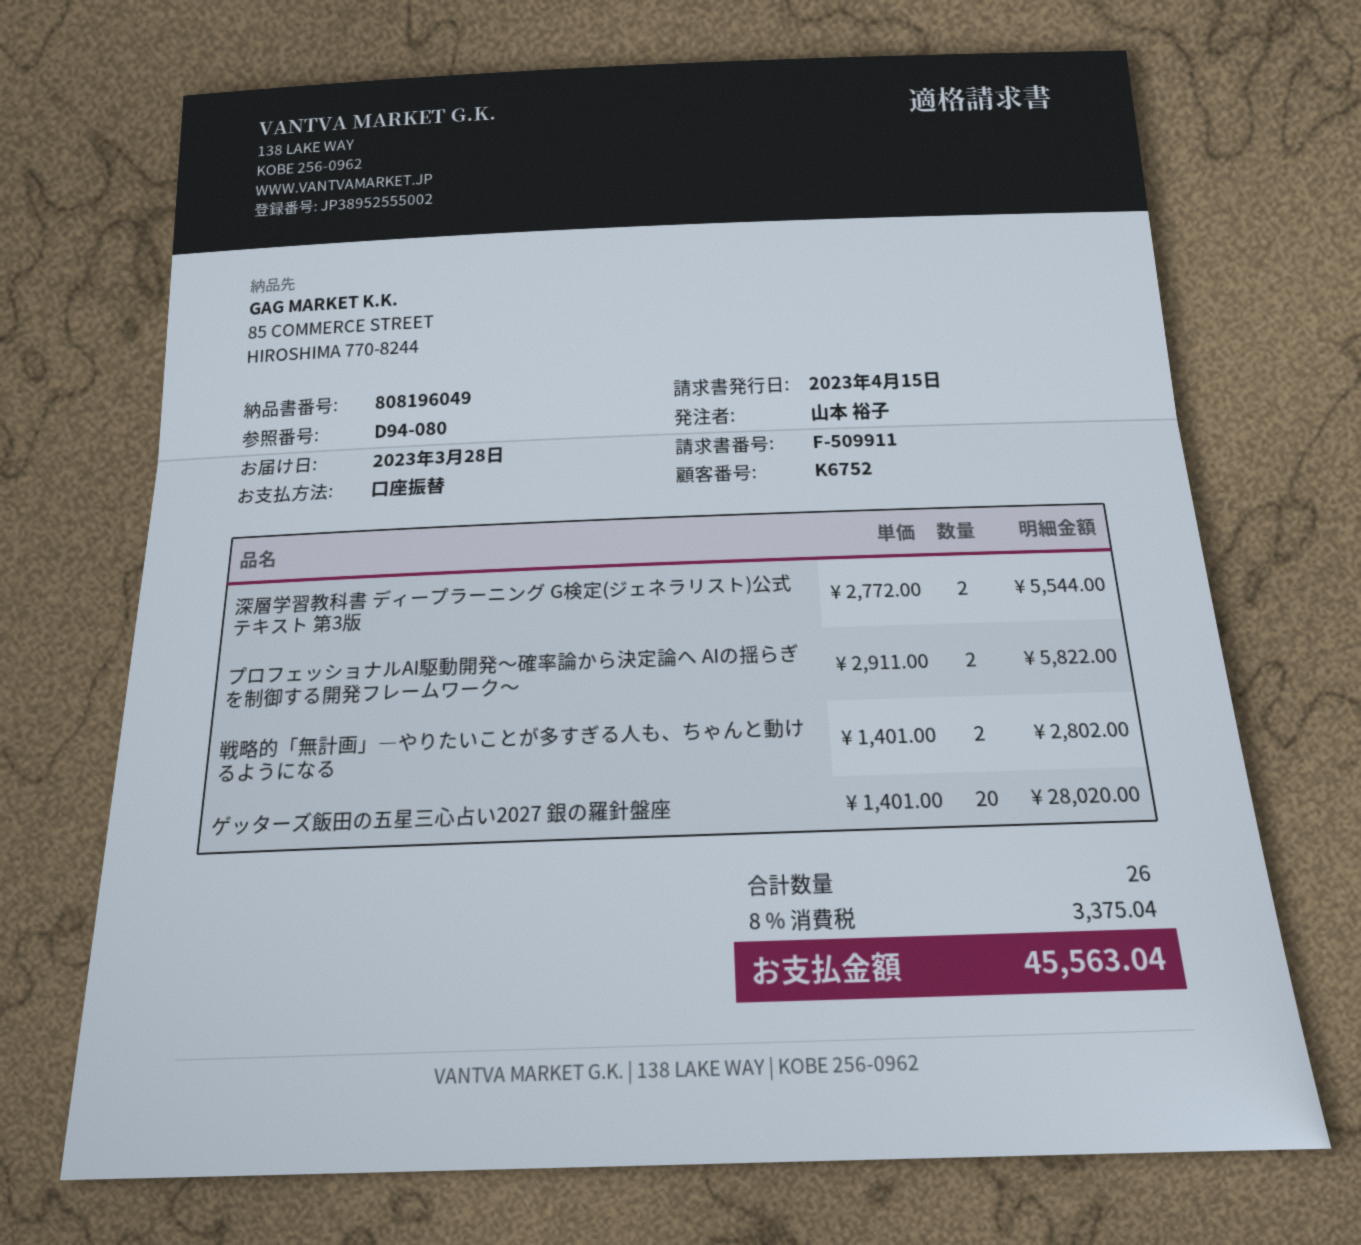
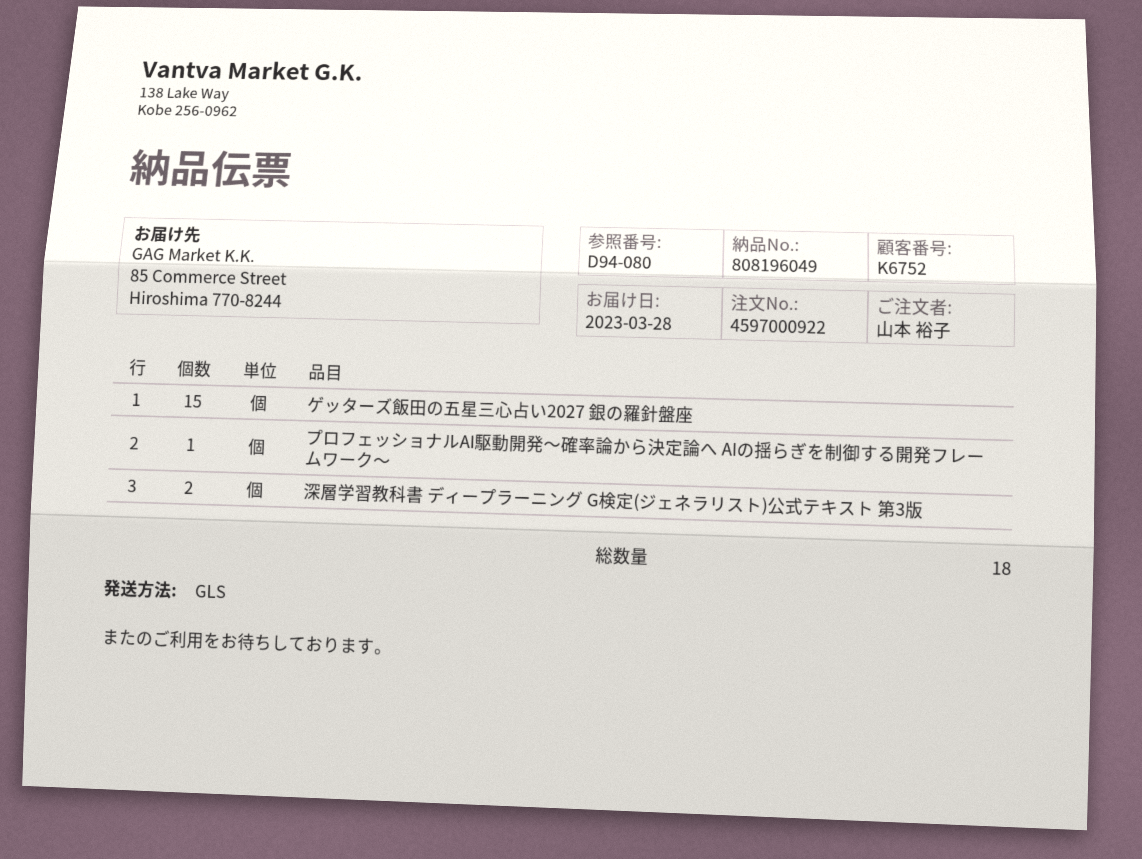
プロフェッショナルAI駆動開発〜確率論から決定論へ AIの揺らぎを制御する開発フレームワーク〜: 2 -> 1
戦略的「無計画」―やりたいことが多すぎる人も、ちゃんと動けるようになる: 2 -> none
ゲッターズ飯田の五星三心占い2027 銀の羅針盤座: 20 -> 15
total quantity: 26 -> 18

